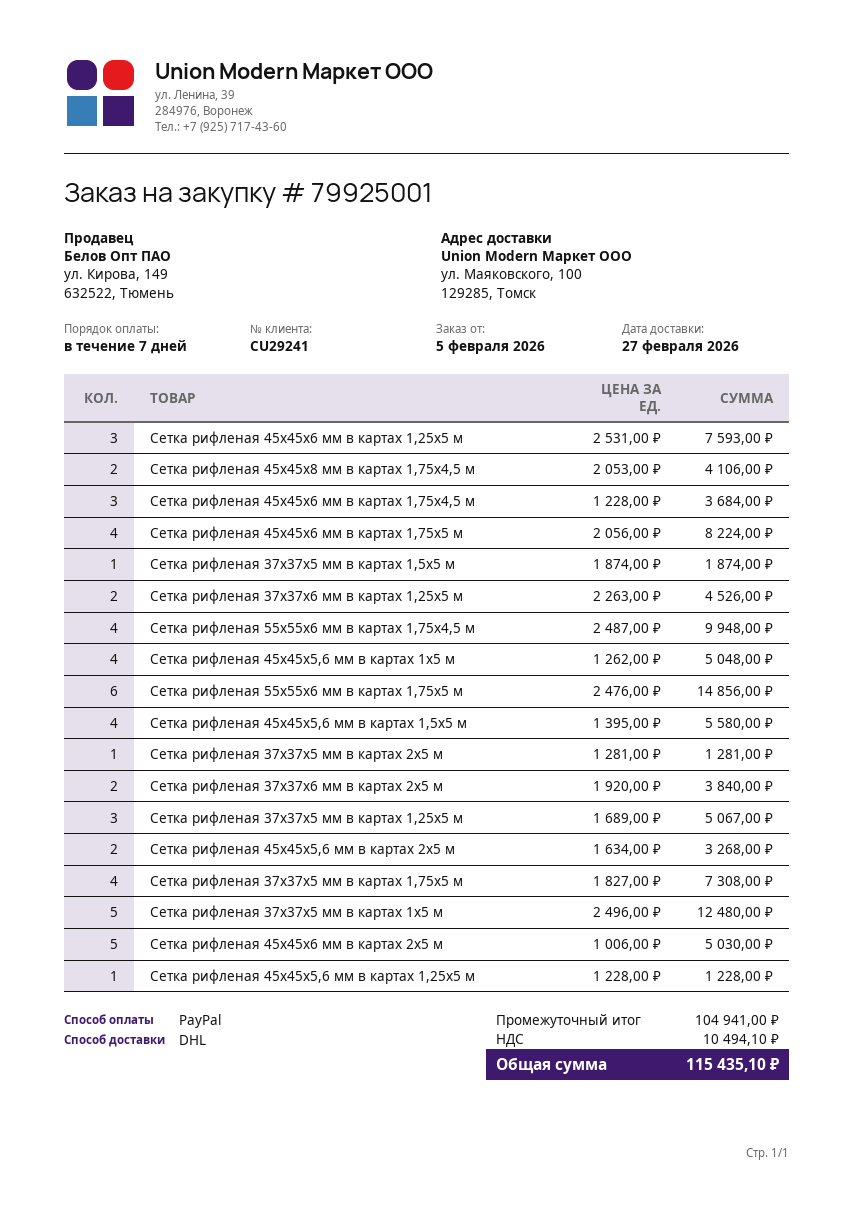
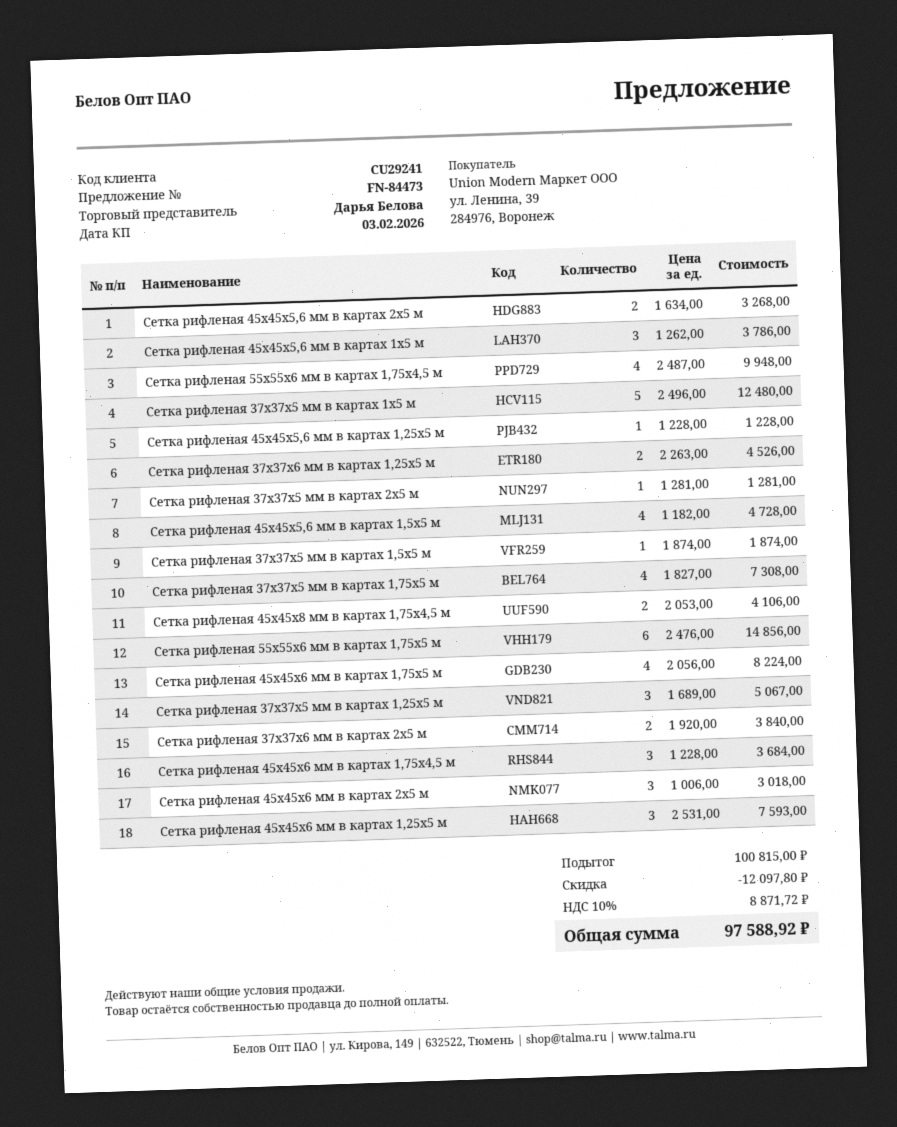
Сетка рифленая 45х45х5,6 мм в картах 1х5 м: 4 x 1262.00 = 5048.00 -> 3 x 1262.00 = 3786.00
Сетка рифленая 45х45х5,6 мм в картах 1,5х5 м: 4 x 1395.00 = 5580.00 -> 4 x 1182.00 = 4728.00
Сетка рифленая 45х45х6 мм в картах 2х5 м: 5 x 1006.00 = 5030.00 -> 3 x 1006.00 = 3018.00
subtotal: 104941.00 -> 100815.00
discount: none -> 12097.80
tax: 10494.10 -> 8871.72
total: 115435.10 -> 97588.92

